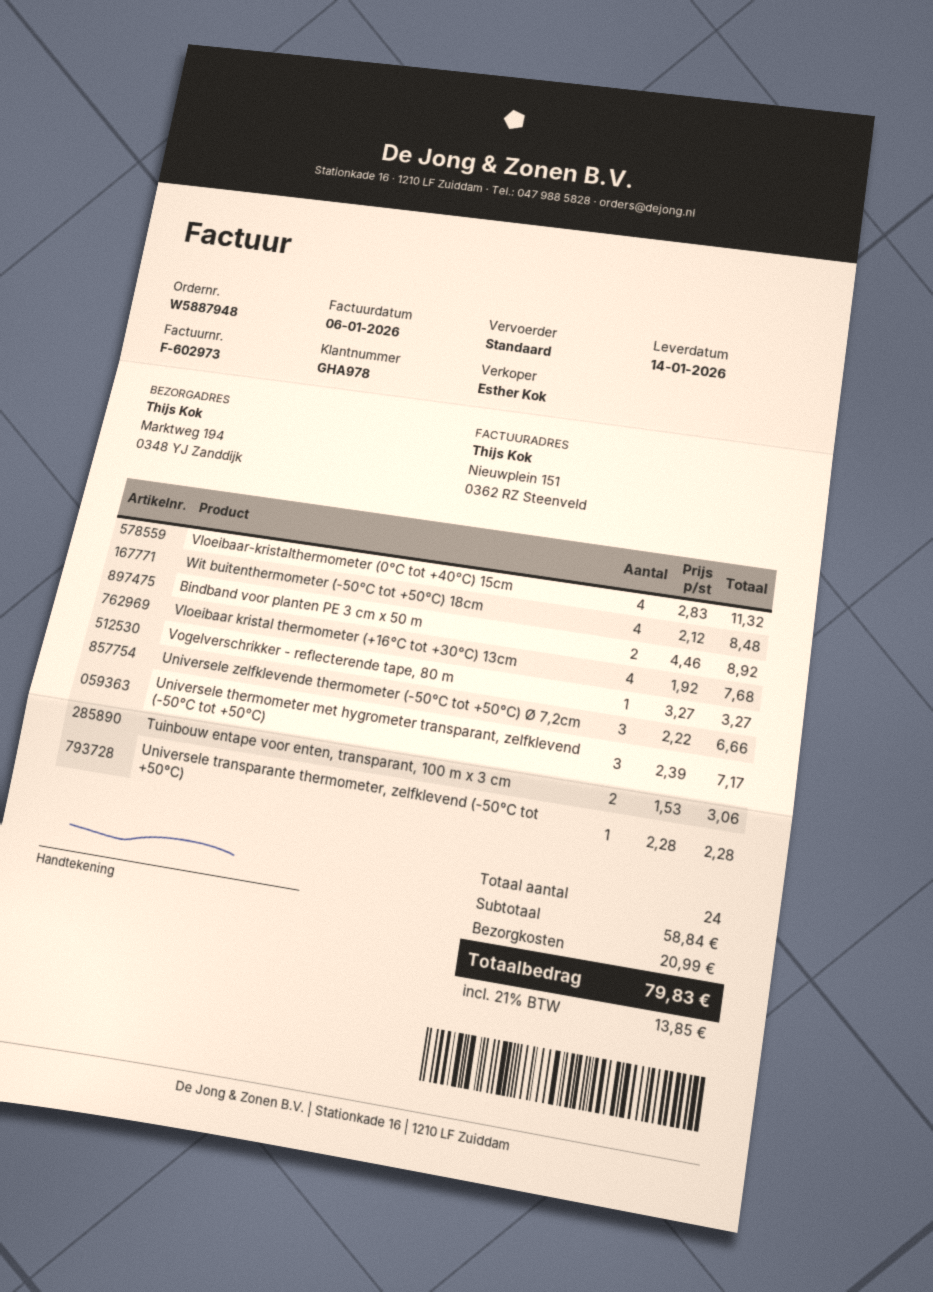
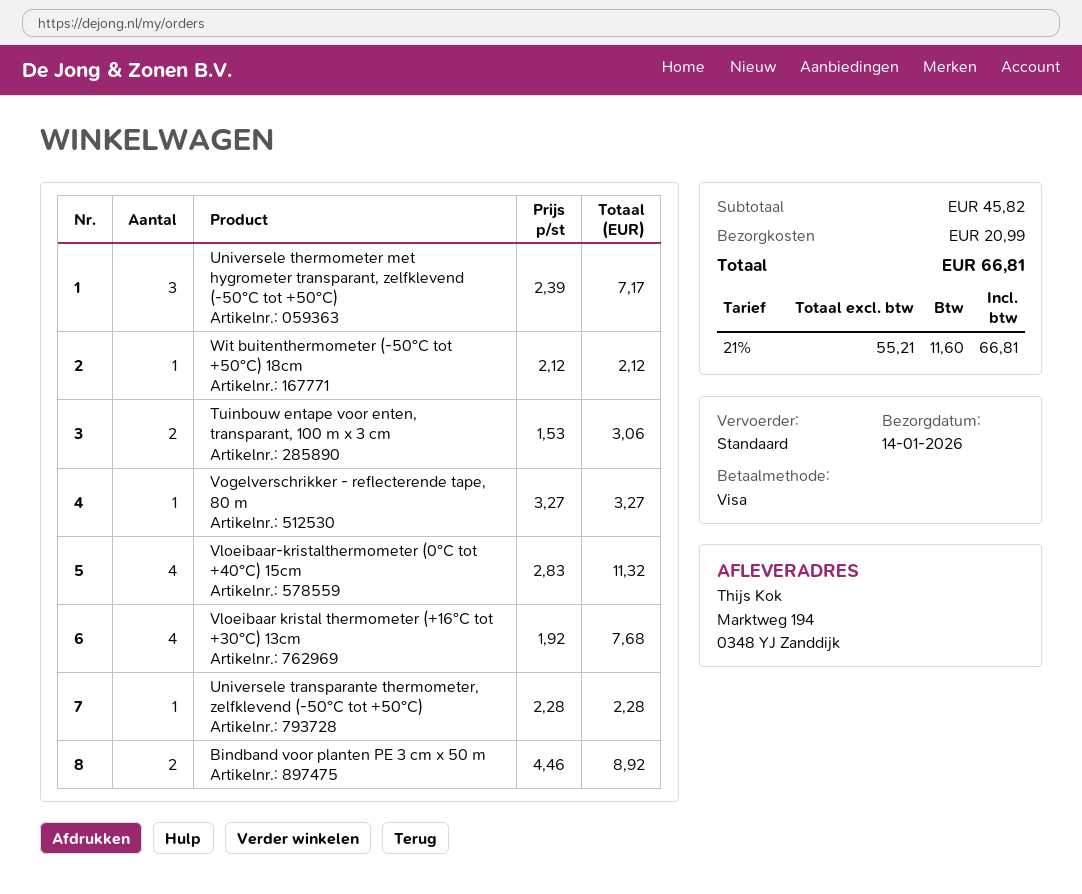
Wit buitenthermometer (-50°C tot +50°C) 18cm: 4 x 2.12 = 8.48 -> 1 x 2.12 = 2.12
Universele zelfklevende thermometer (-50°C tot +50°C) Ø 7,2cm: 3 x 2.22 = 6.66 -> none
subtotal: 58.84 -> 45.82
tax: 21% = 13.85 -> 21% = 11.60
total: 79.83 -> 66.81

